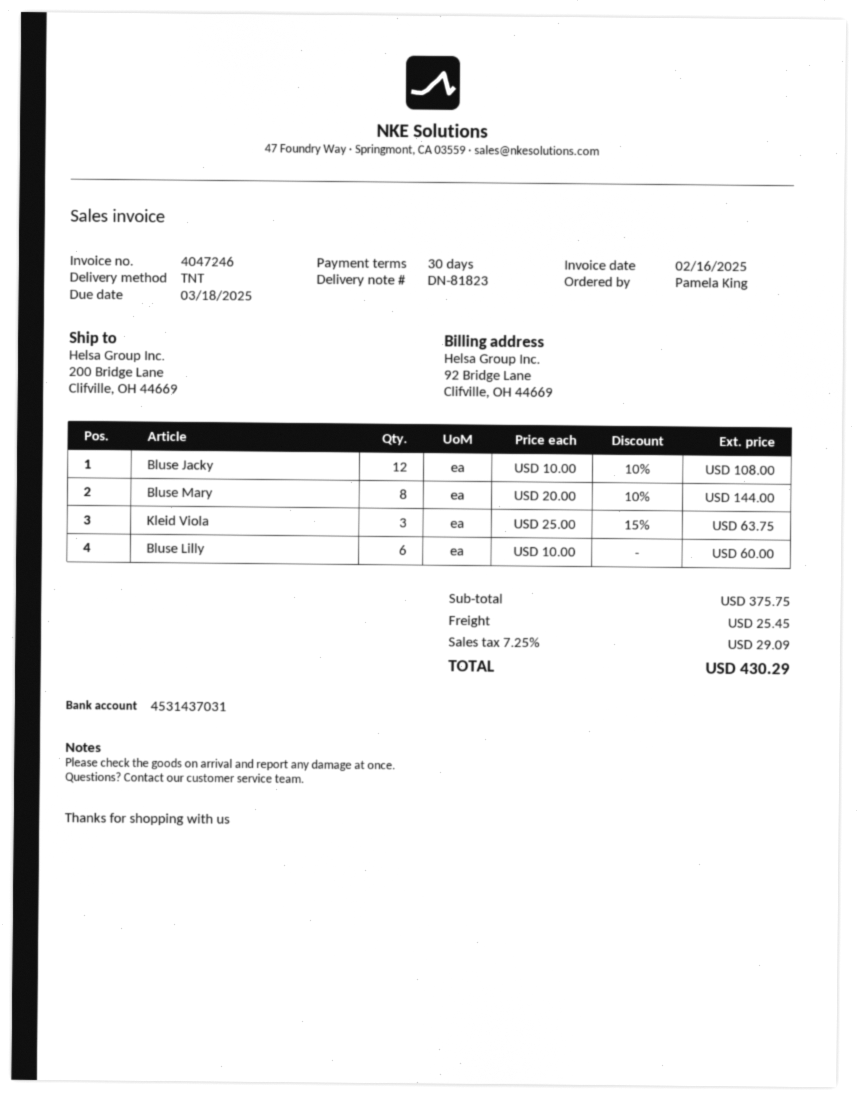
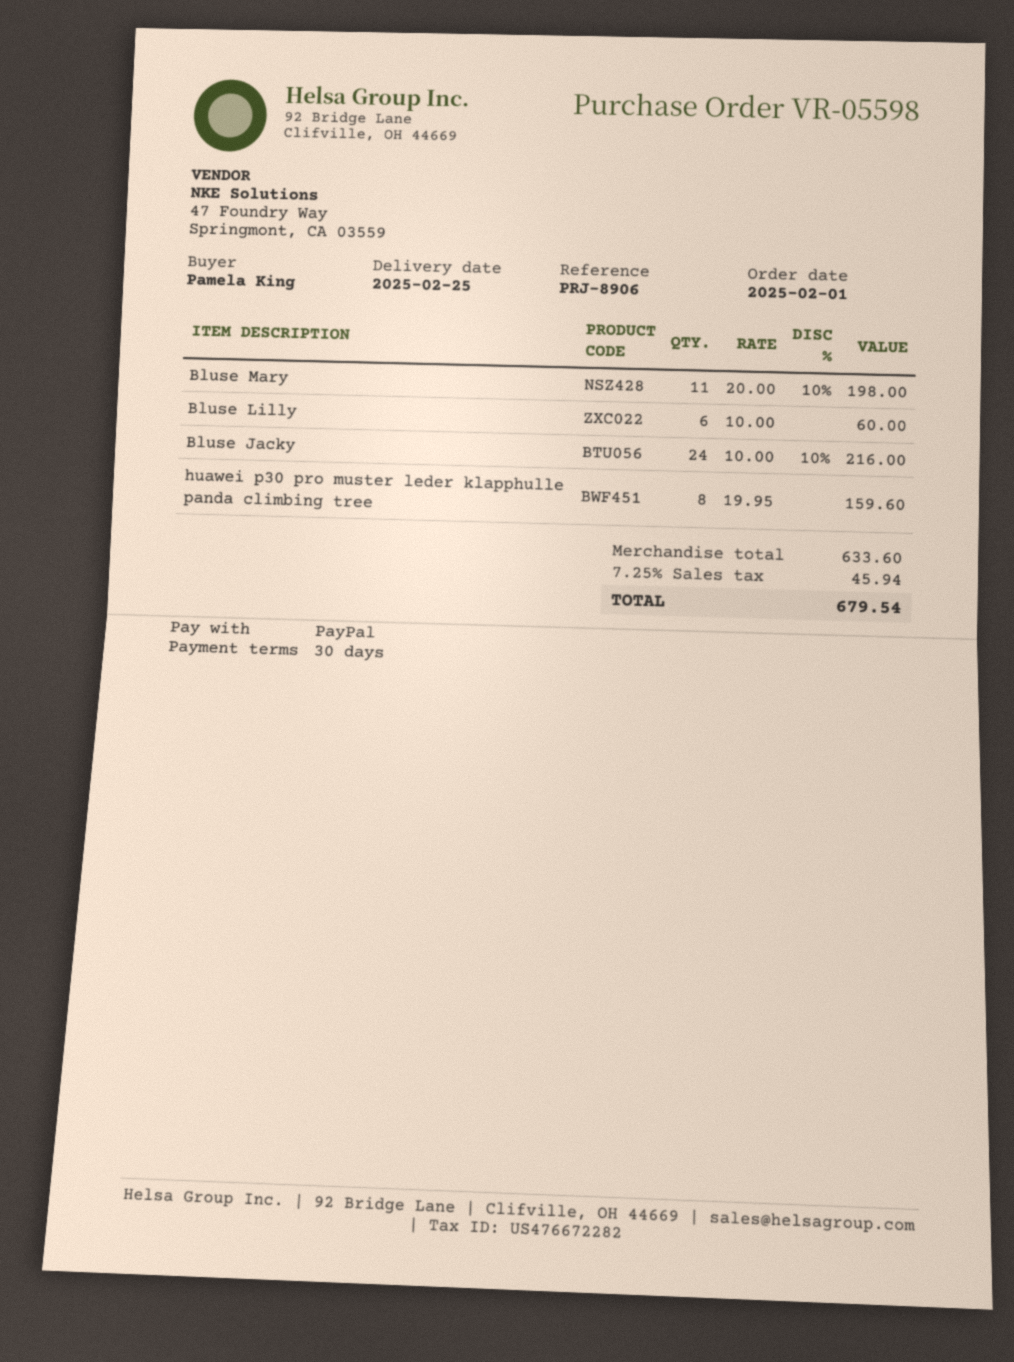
Bluse Jacky: 12 x 10.00 - 10% = 108.00 -> 24 x 10.00 - 10% = 216.00
Bluse Mary: 8 x 20.00 - 10% = 144.00 -> 11 x 20.00 - 10% = 198.00
Kleid Viola: 3 x 25.00 - 15% = 63.75 -> none
huawei p30 pro muster leder klapphulle panda climbing tree: none -> 8 x 19.95 = 159.60
subtotal: 375.75 -> 633.60
shipping: 25.45 -> none
tax: 7.25% = 29.09 -> 7.25% = 45.94
total: 430.29 -> 679.54

